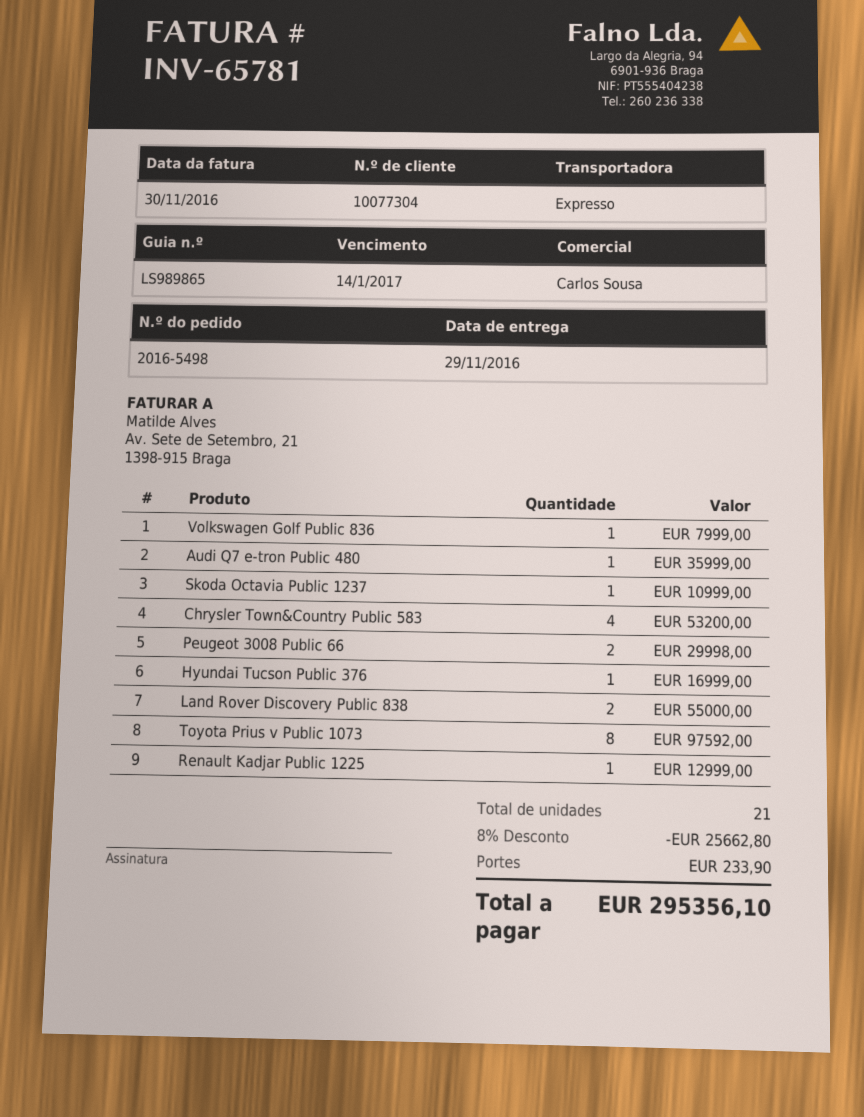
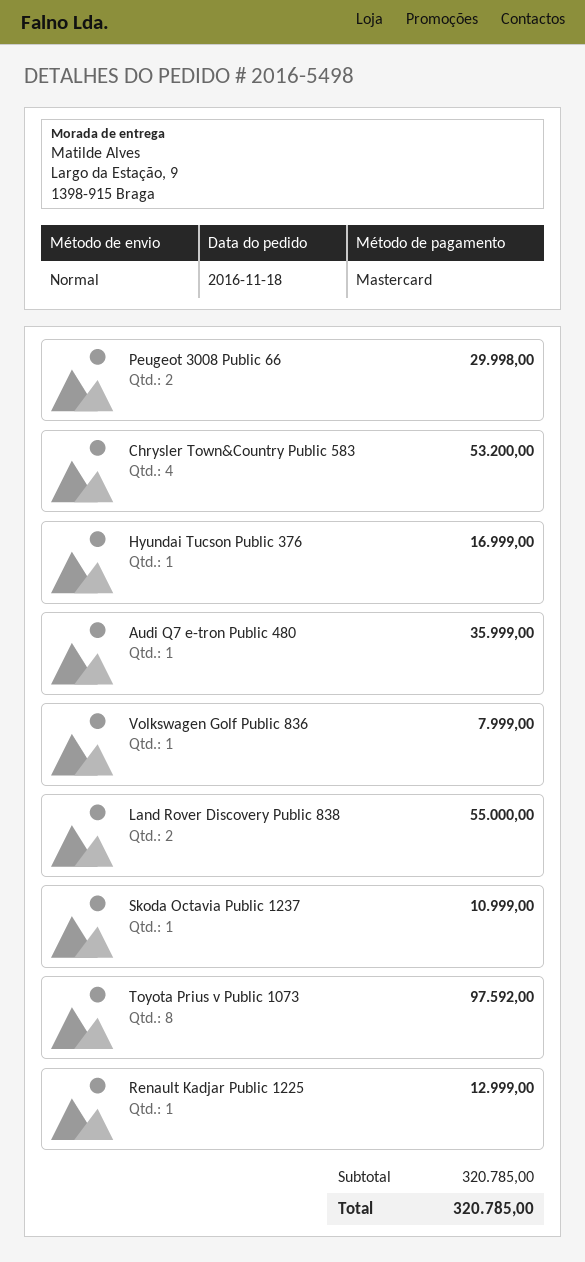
shipping method: express -> standard
discount: 8% = 25662.80 -> none
shipping: 233.90 -> none
total: 295356.10 -> 320785.00

